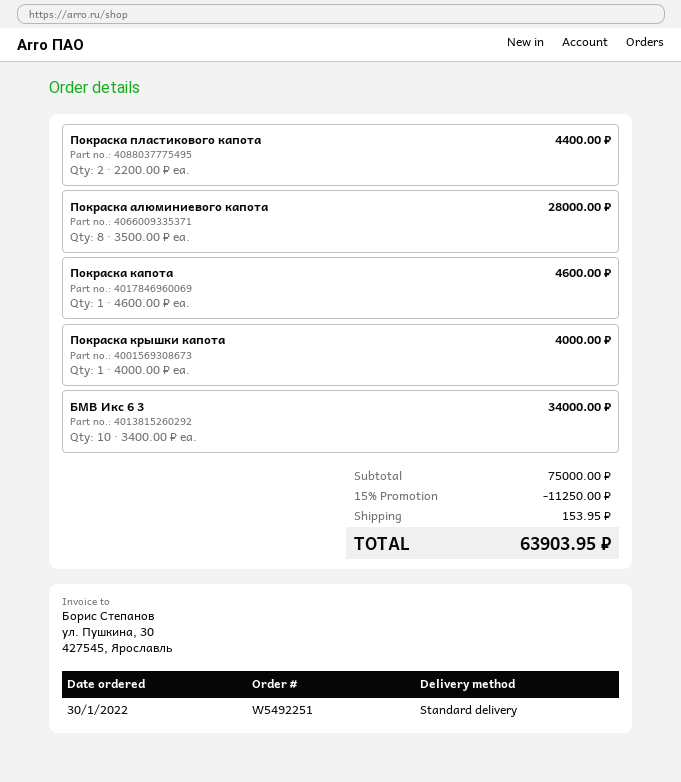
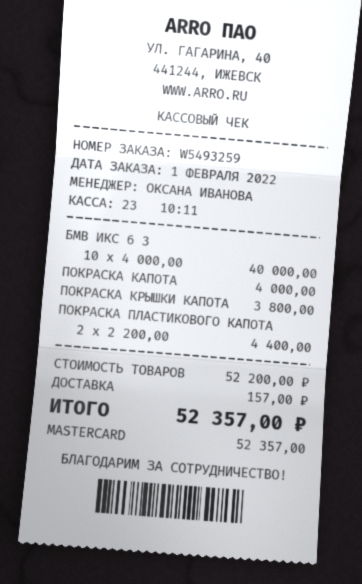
order number: W5492251 -> W5493259
order date: 2022-01-30 -> 2022-02-01
Покраска алюминиевого капота: 8 x 3500.00 = 28000.00 -> none
Покраска капота: 1 x 4600.00 = 4600.00 -> 1 x 4000.00 = 4000.00
Покраска крышки капота: 1 x 4000.00 = 4000.00 -> 1 x 3800.00 = 3800.00
БМВ Икс 6 3: 10 x 3400.00 = 34000.00 -> 10 x 4000.00 = 40000.00
subtotal: 75000.00 -> 52200.00
discount: 15% = 11250.00 -> none
shipping: 153.95 -> 157.00
total: 63903.95 -> 52357.00

